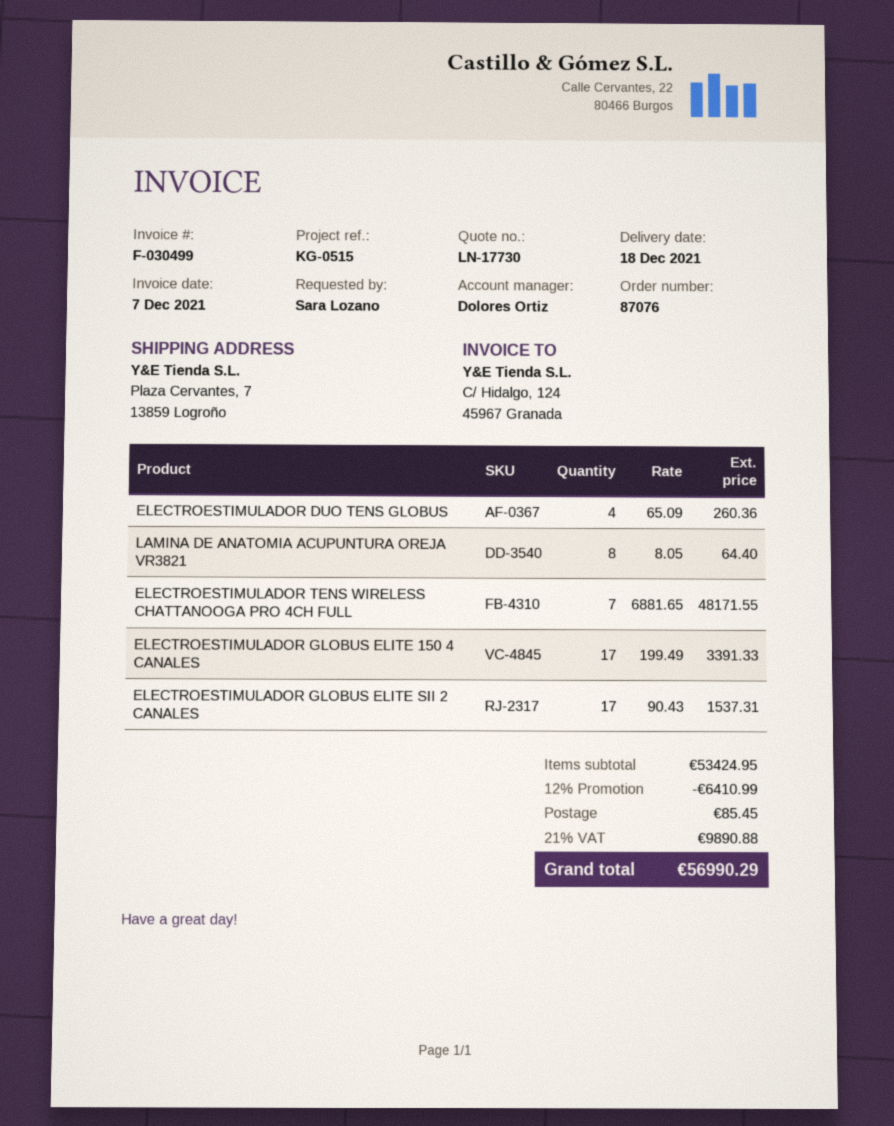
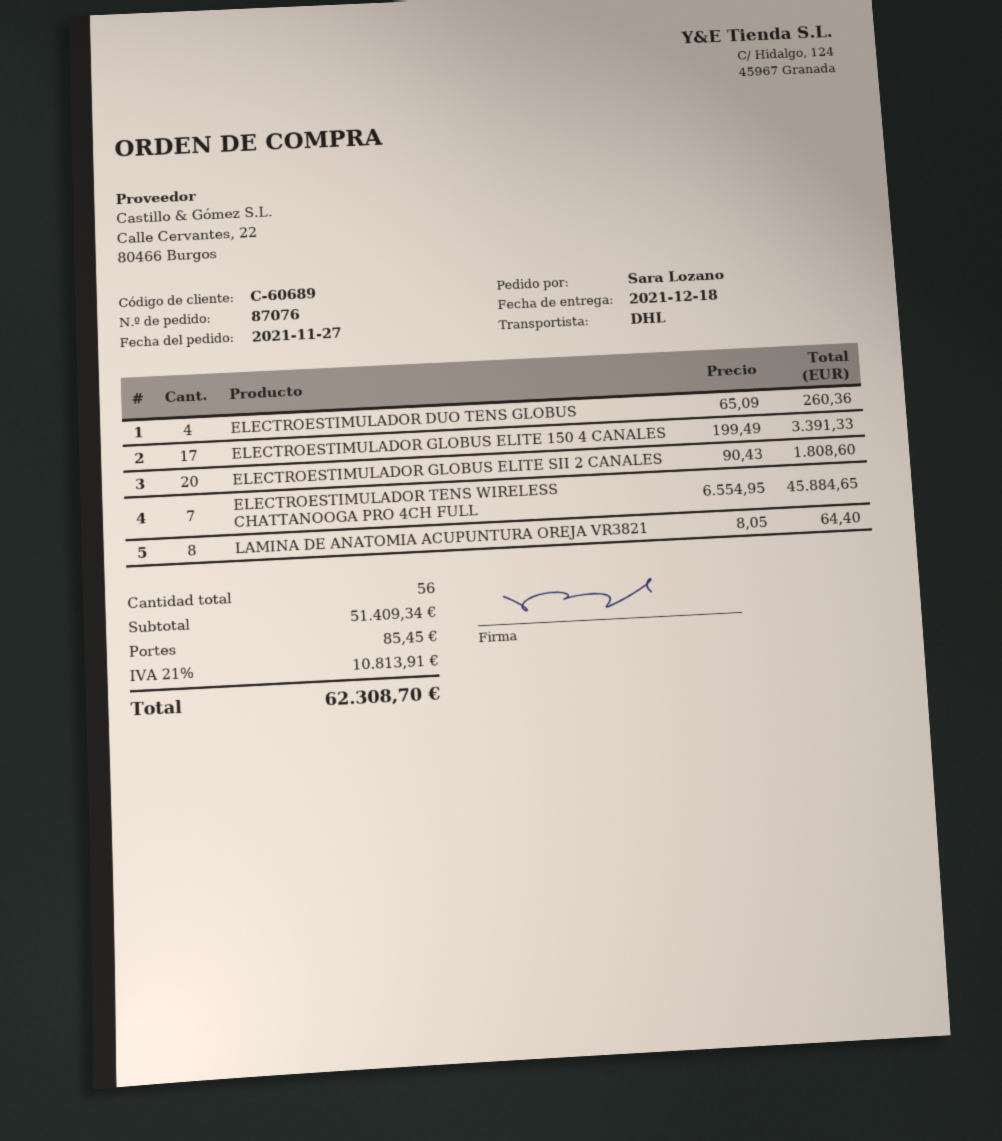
ELECTROESTIMULADOR TENS WIRELESS CHATTANOOGA PRO 4CH FULL: 7 x 6881.65 = 48171.55 -> 7 x 6554.95 = 45884.65
ELECTROESTIMULADOR GLOBUS ELITE SII 2 CANALES: 17 x 90.43 = 1537.31 -> 20 x 90.43 = 1808.60
subtotal: 53424.95 -> 51409.34
discount: 12% = 6410.99 -> none
tax: 21% = 9890.88 -> 21% = 10813.91
total: 56990.29 -> 62308.70

